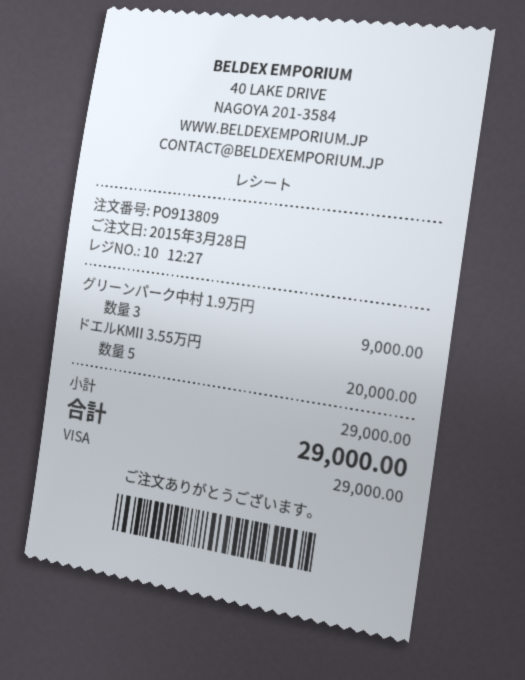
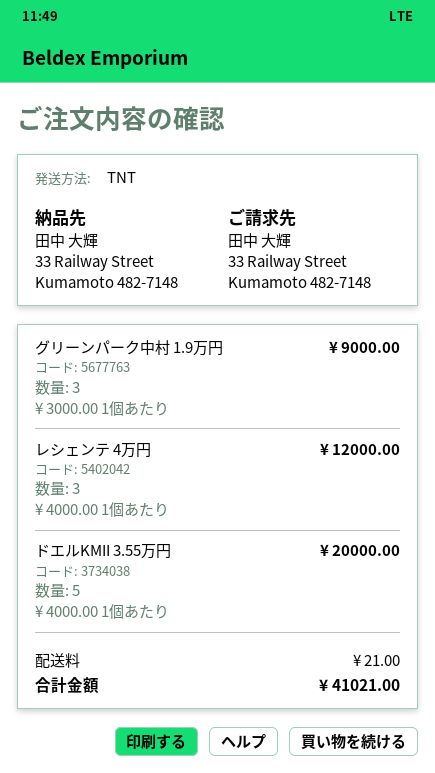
レシェンテ 4万円: none -> 3 for 12000.00
shipping: none -> 21.00
total: 29000.00 -> 41021.00

